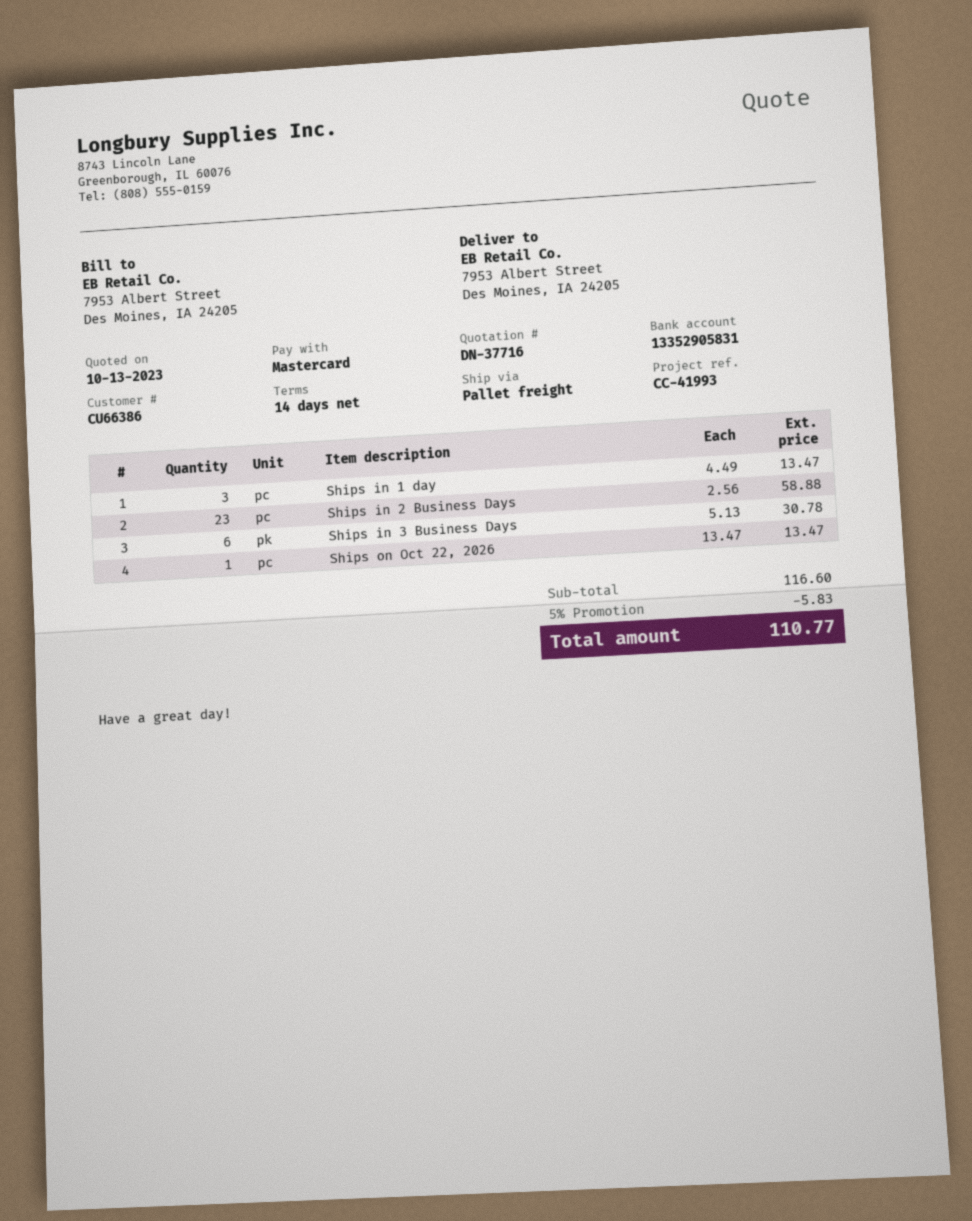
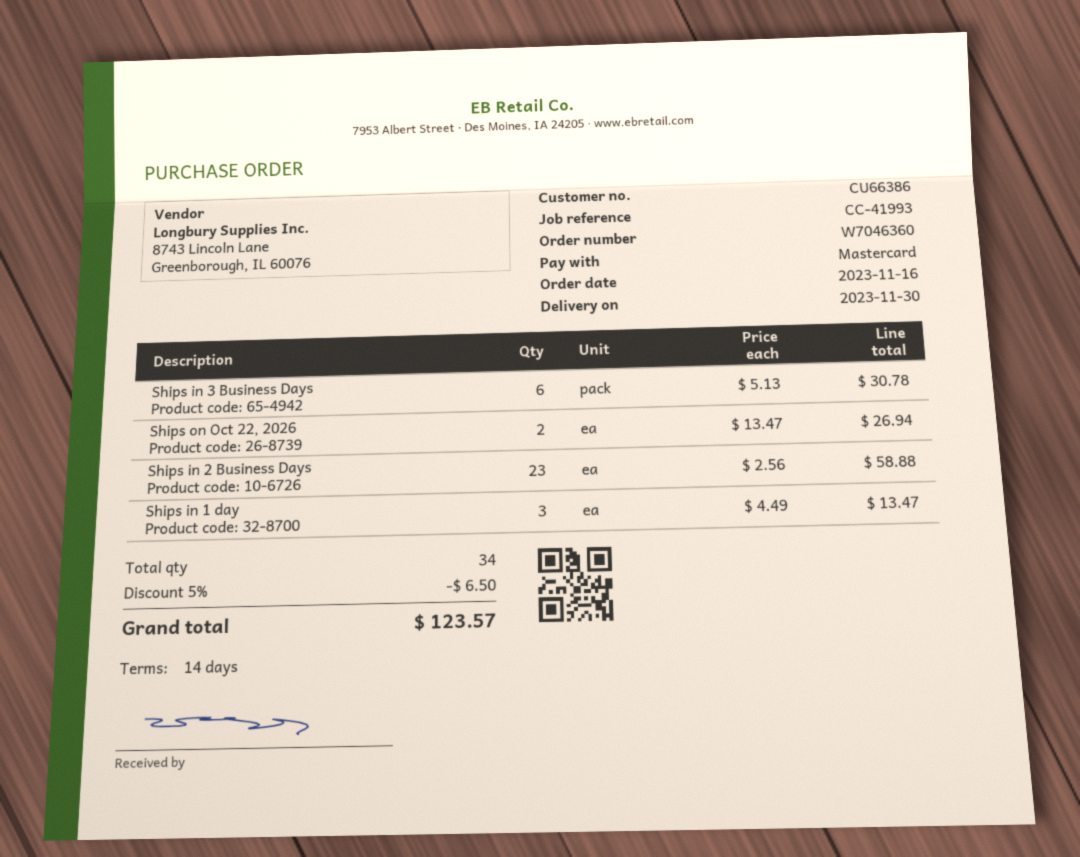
Ships on Oct 22, 2026: 1 x 13.47 = 13.47 -> 2 x 13.47 = 26.94
discount: 5% = 5.83 -> 5% = 6.50
total: 110.77 -> 123.57

